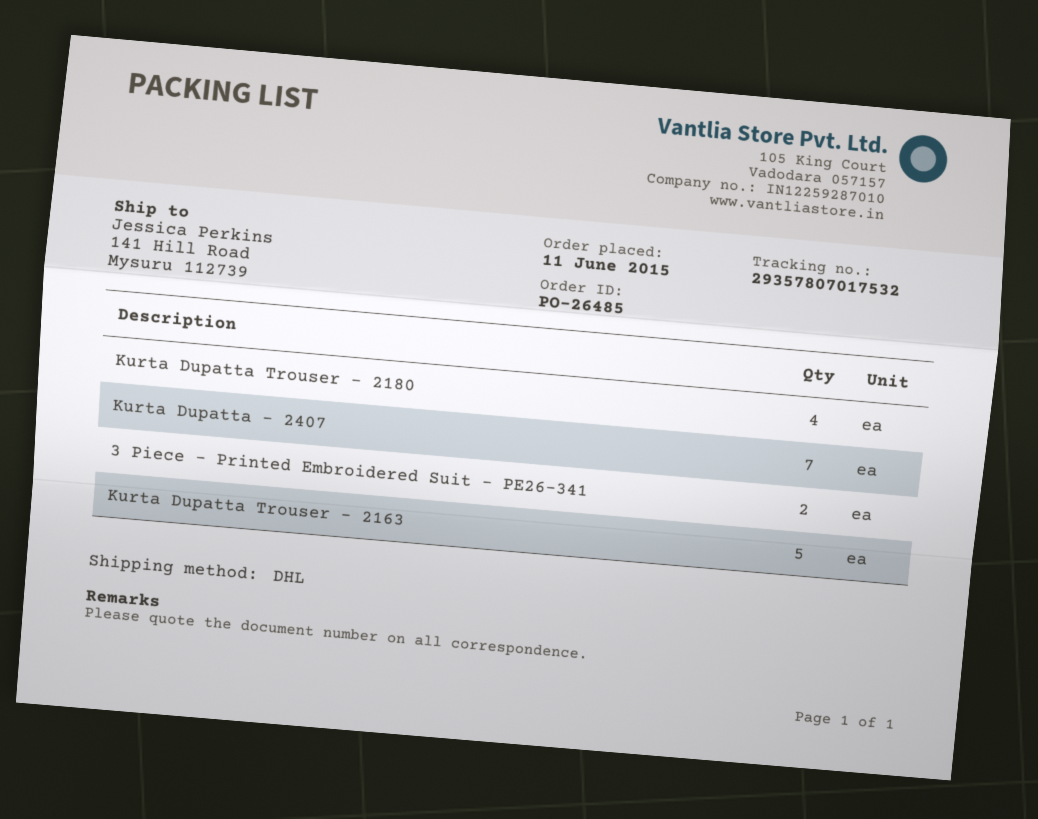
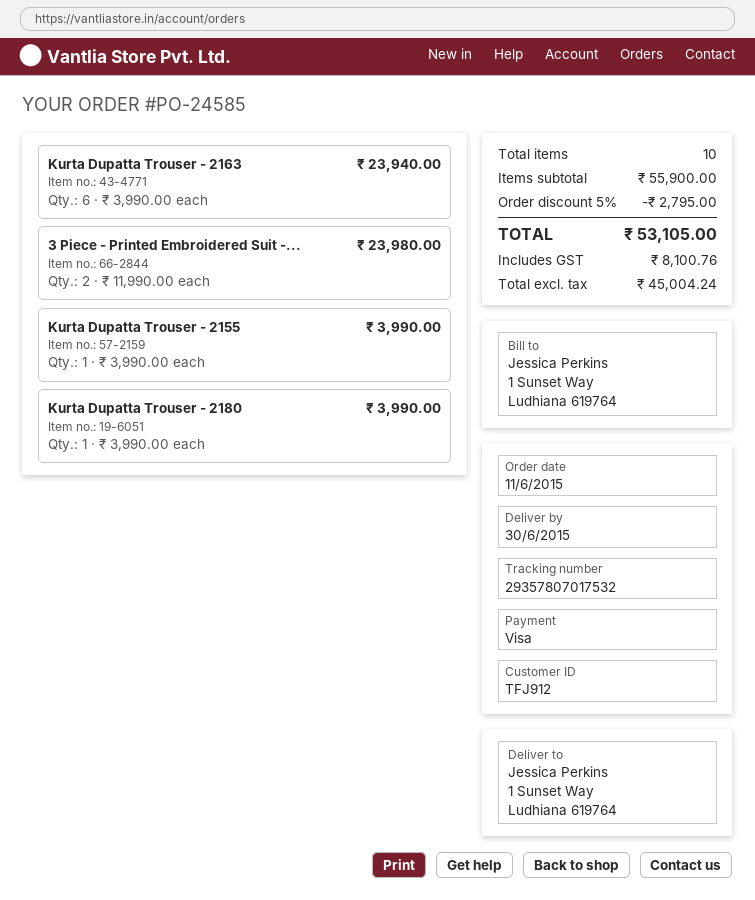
order number: PO-26485 -> PO-24585
ship to: 141 Hill Road, Mysuru 112739 -> 1 Sunset Way, Ludhiana 619764
Kurta Dupatta Trouser - 2180: 4 -> 1
Kurta Dupatta - 2407: 7 -> none
Kurta Dupatta Trouser - 2163: 5 -> 6
Kurta Dupatta Trouser - 2155: none -> 1

